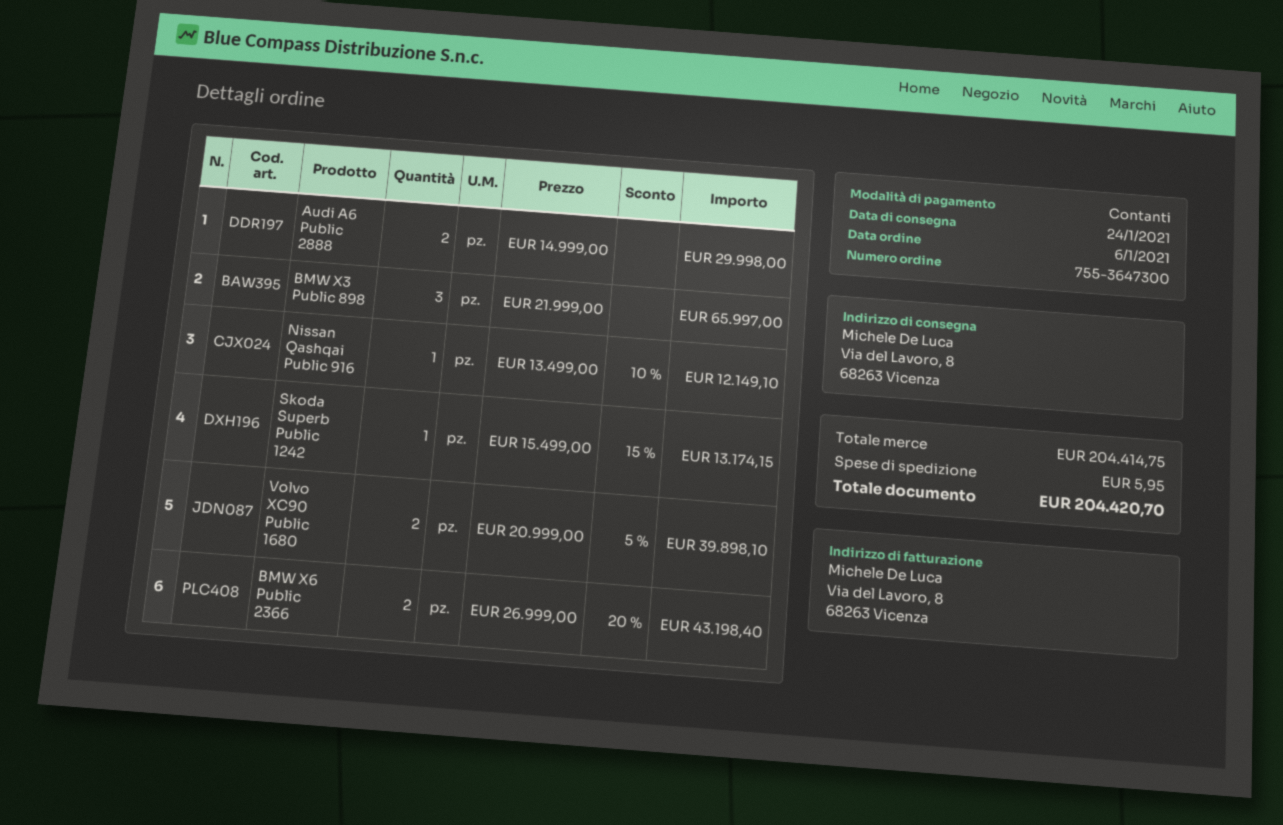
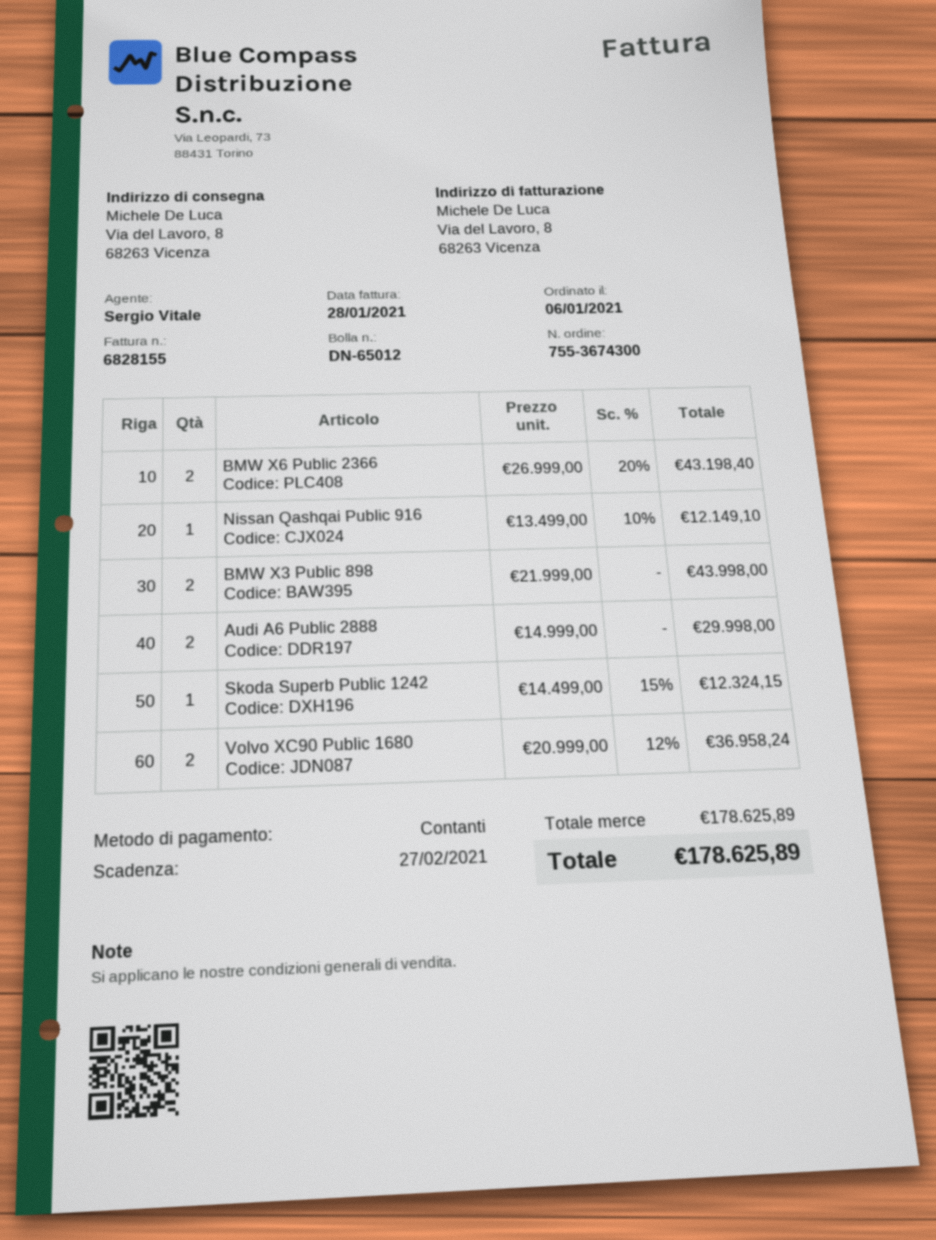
order number: 755-3647300 -> 755-3674300
BMW X3 Public 898: 3 x 21999.00 = 65997.00 -> 2 x 21999.00 = 43998.00
Skoda Superb Public 1242: 1 x 15499.00 - 15% = 13174.15 -> 1 x 14499.00 - 15% = 12324.15
Volvo XC90 Public 1680: 2 x 20999.00 - 5% = 39898.10 -> 2 x 20999.00 - 12% = 36958.24
subtotal: 204414.75 -> 178625.89
shipping: 5.95 -> none
total: 204420.70 -> 178625.89

